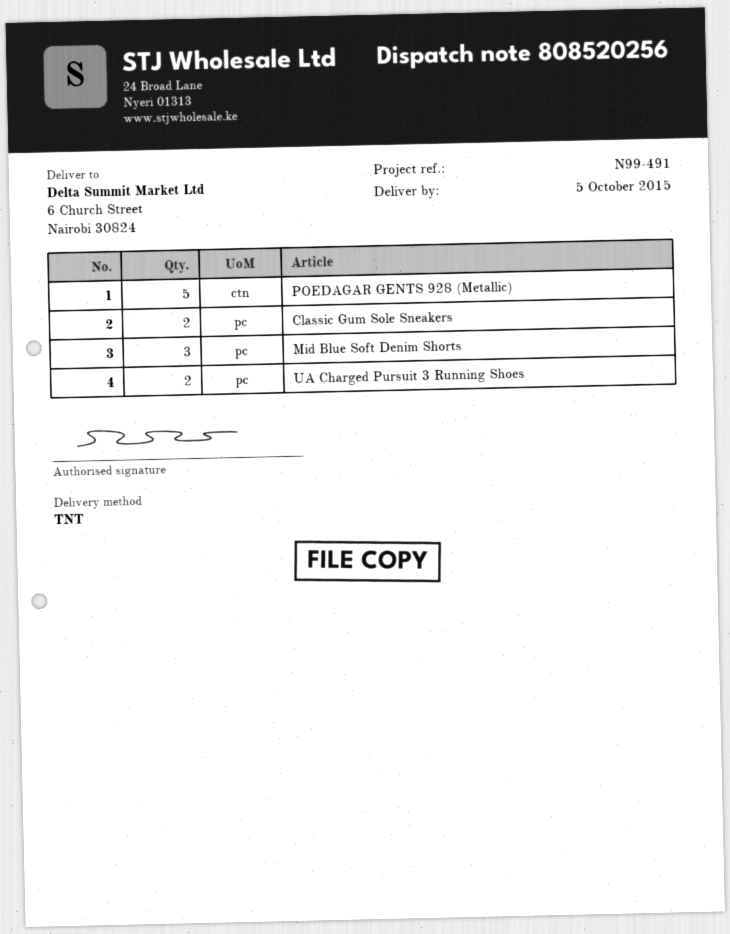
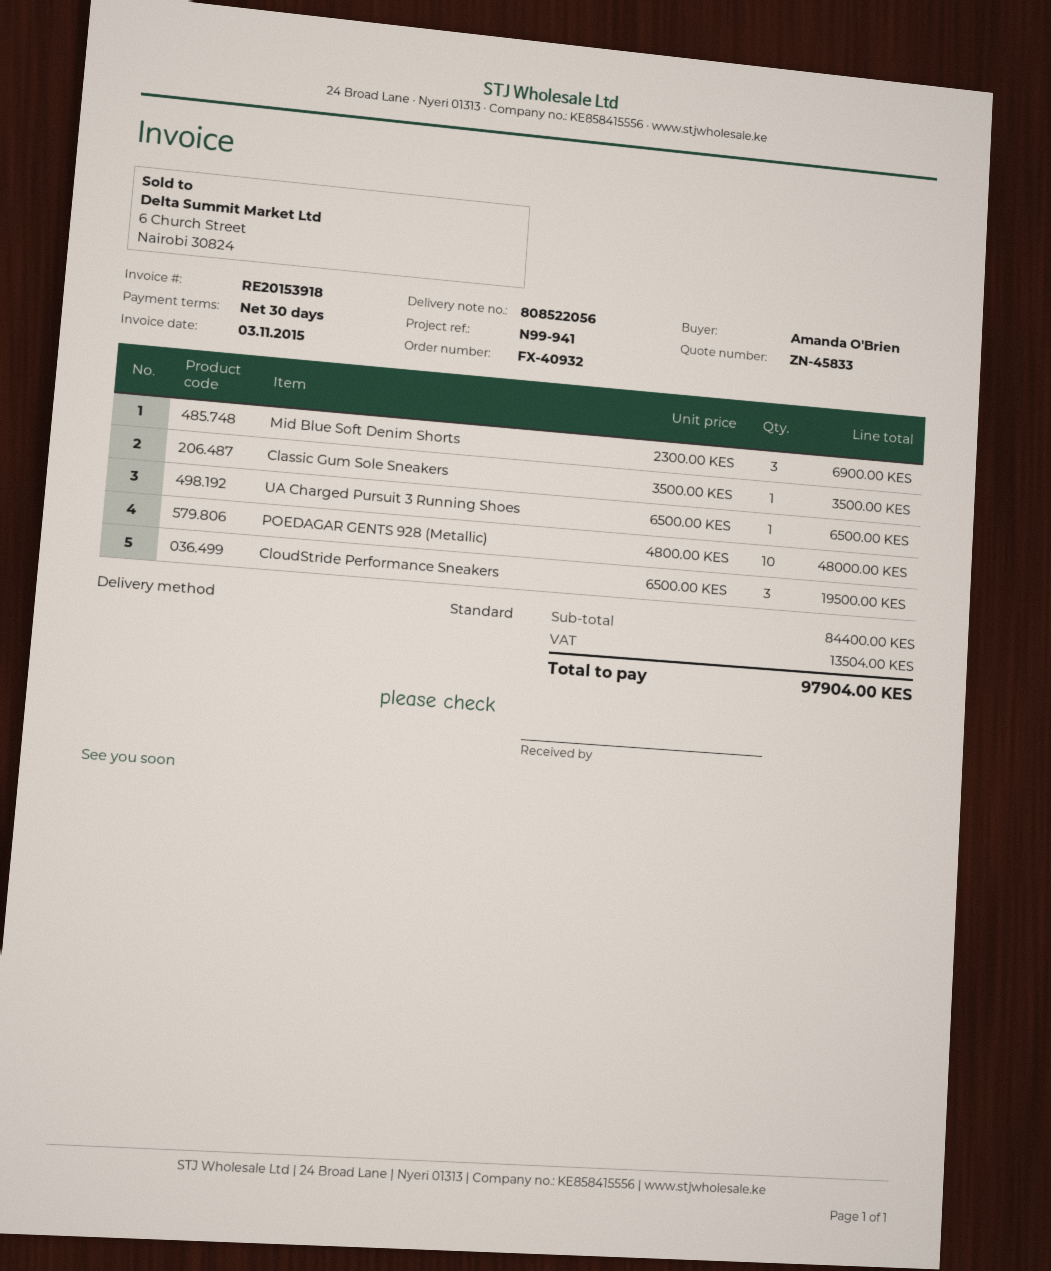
delivery note number: 808520256 -> 808522056
reference: N99-491 -> N99-941
shipping method: TNT -> standard
POEDAGAR GENTS 928 (Metallic): 5 -> 10
Classic Gum Sole Sneakers: 2 -> 1
UA Charged Pursuit 3 Running Shoes: 2 -> 1
CloudStride Performance Sneakers: none -> 3

